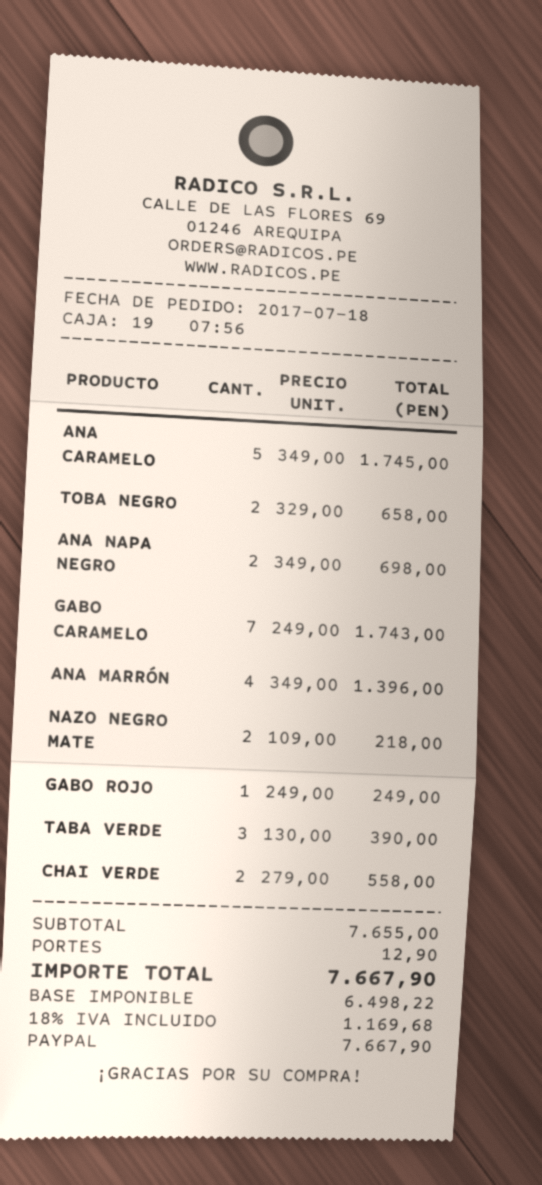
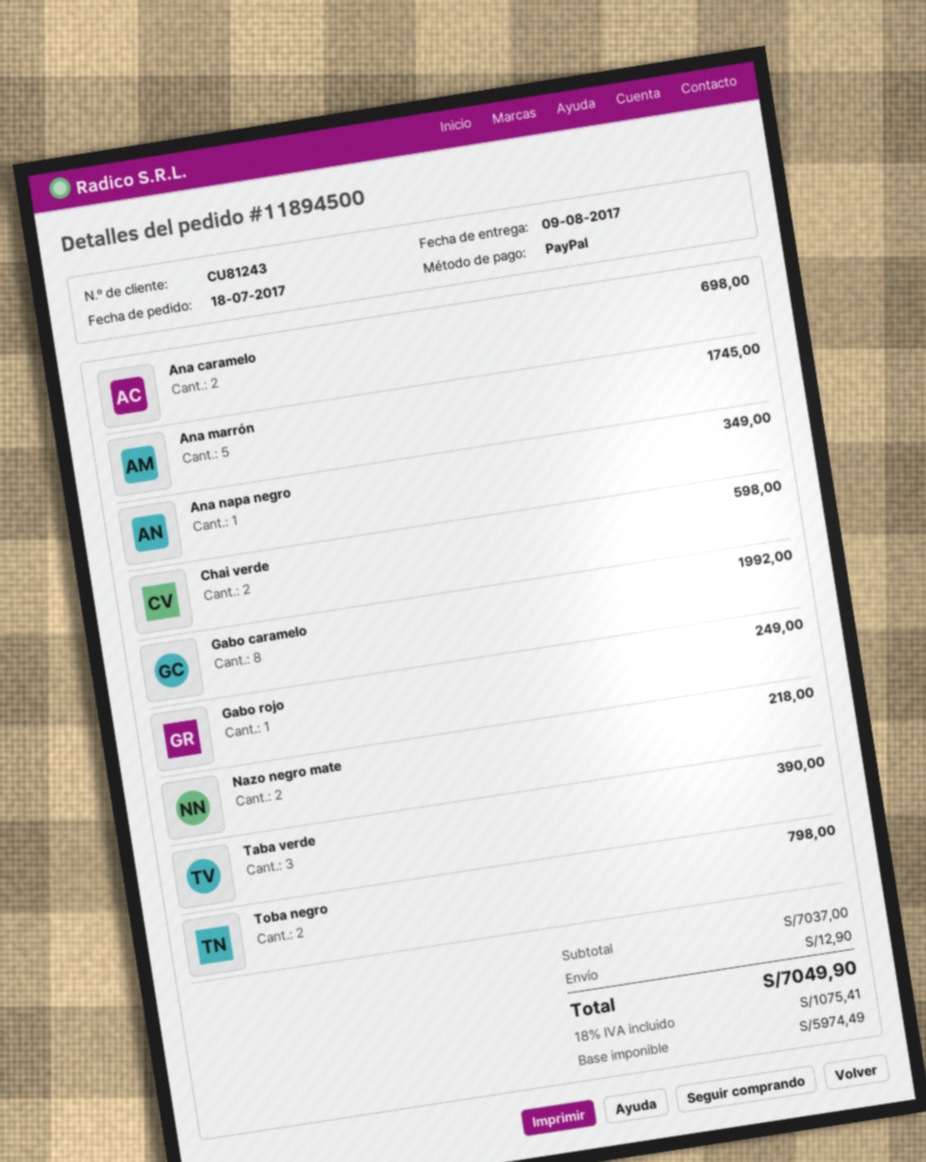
ANA CARAMELO: 5 for 1745.00 -> 2 for 698.00
TOBA NEGRO: 2 for 658.00 -> 2 for 798.00
ANA NAPA NEGRO: 2 for 698.00 -> 1 for 349.00
GABO CARAMELO: 7 for 1743.00 -> 8 for 1992.00
ANA MARRÓN: 4 for 1396.00 -> 5 for 1745.00
CHAI VERDE: 2 for 558.00 -> 2 for 598.00
subtotal: 7655.00 -> 7037.00
net: 6498.22 -> 5974.49
tax: 18% = 1169.68 -> 18% = 1075.41
total: 7667.90 -> 7049.90

